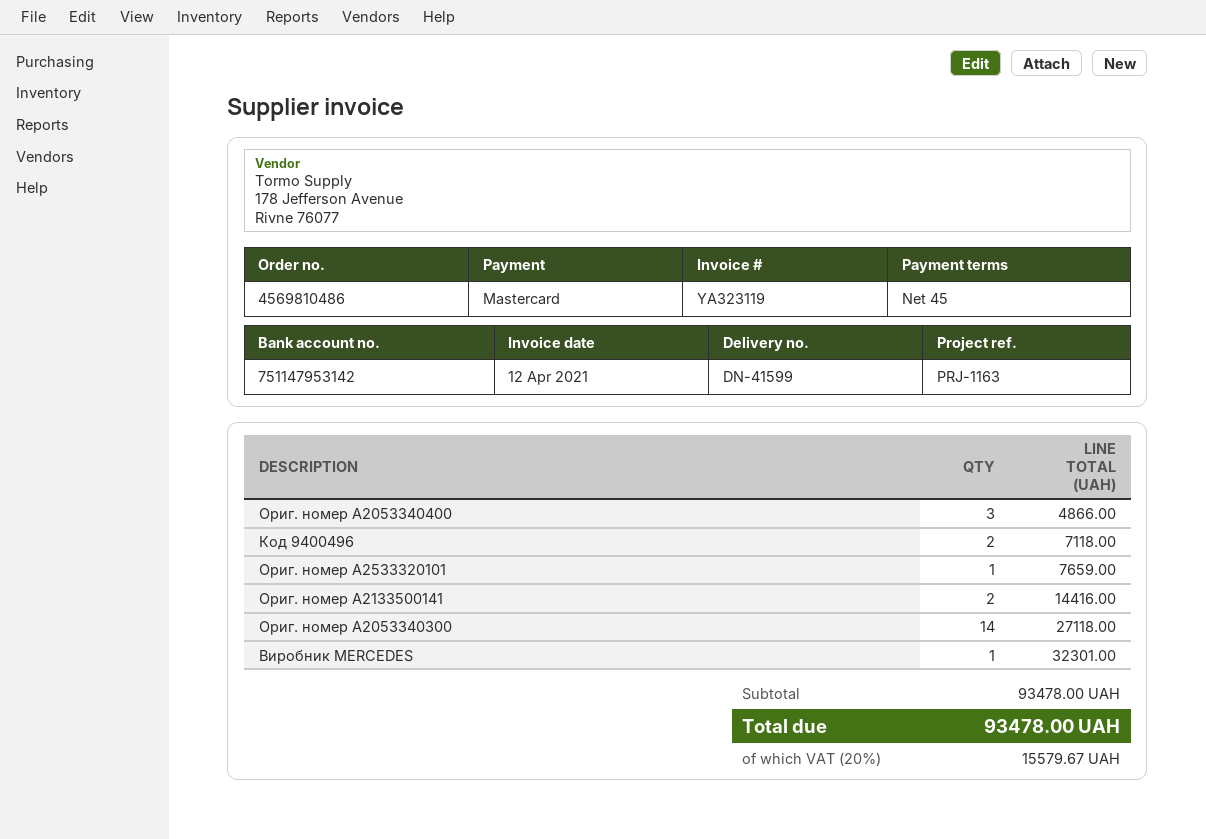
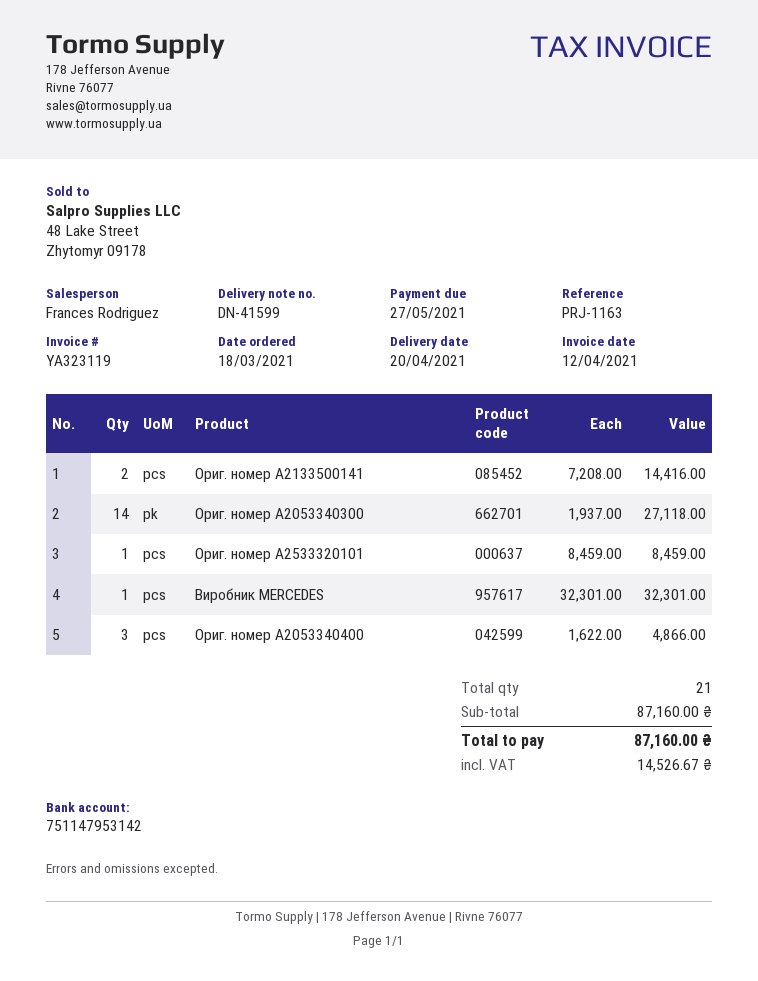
Код 9400496: 2 for 7118.00 -> none
Ориг. номер A2533320101: 1 for 7659.00 -> 1 for 8459.00
subtotal: 93478.00 -> 87160.00
tax: 15579.67 -> 14526.67
total: 93478.00 -> 87160.00

